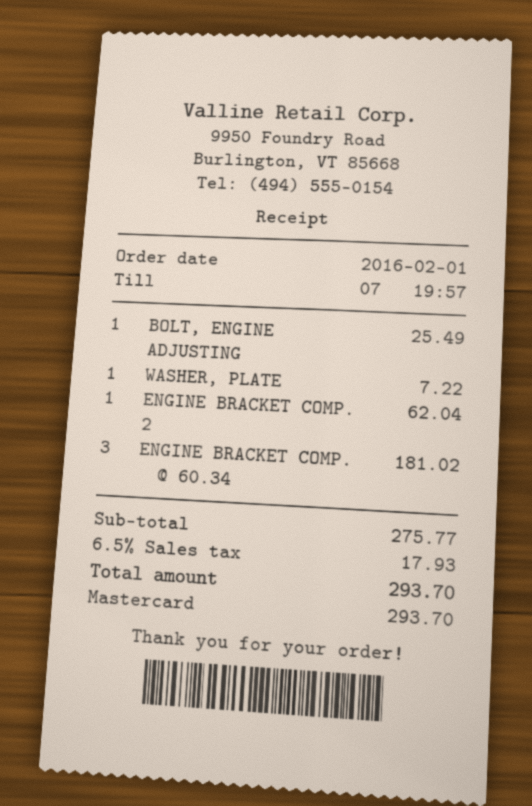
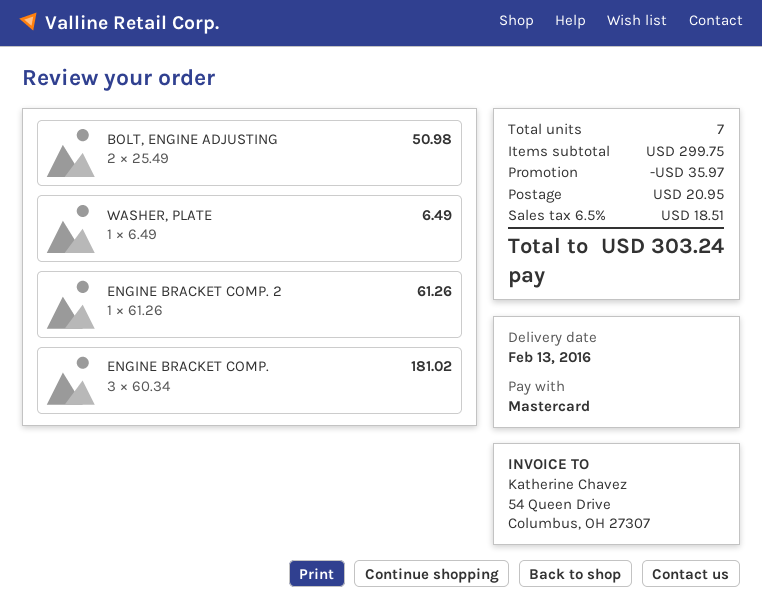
BOLT, ENGINE ADJUSTING: 1 x 25.49 = 25.49 -> 2 x 25.49 = 50.98
WASHER, PLATE: 1 x 7.22 = 7.22 -> 1 x 6.49 = 6.49
ENGINE BRACKET COMP. 2: 1 x 62.04 = 62.04 -> 1 x 61.26 = 61.26
subtotal: 275.77 -> 299.75
discount: none -> 35.97
shipping: none -> 20.95
tax: 6.5% = 17.93 -> 6.5% = 18.51
total: 293.70 -> 303.24

